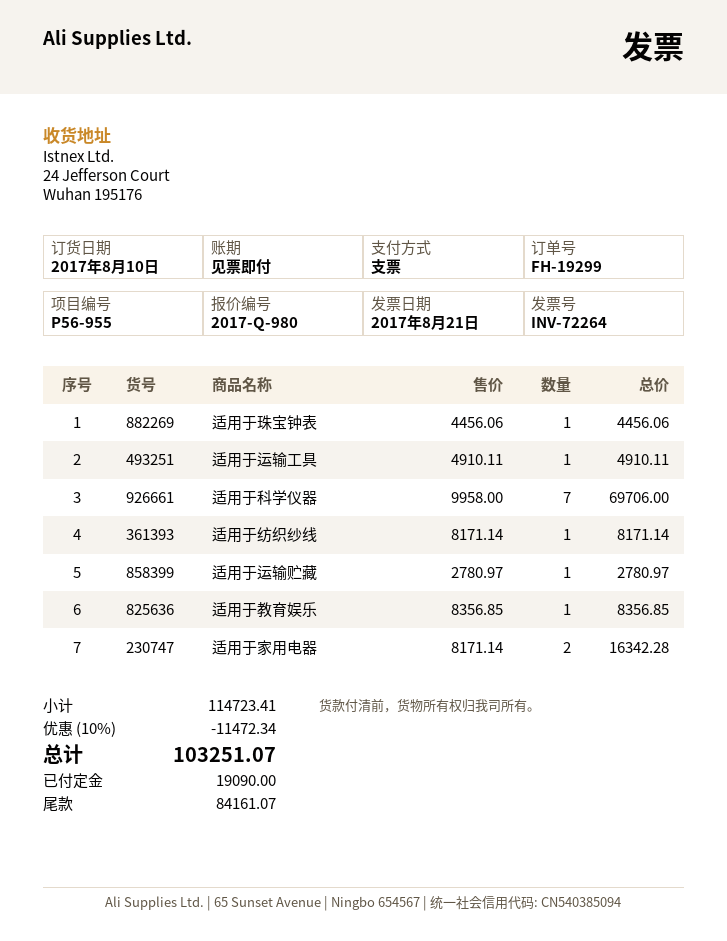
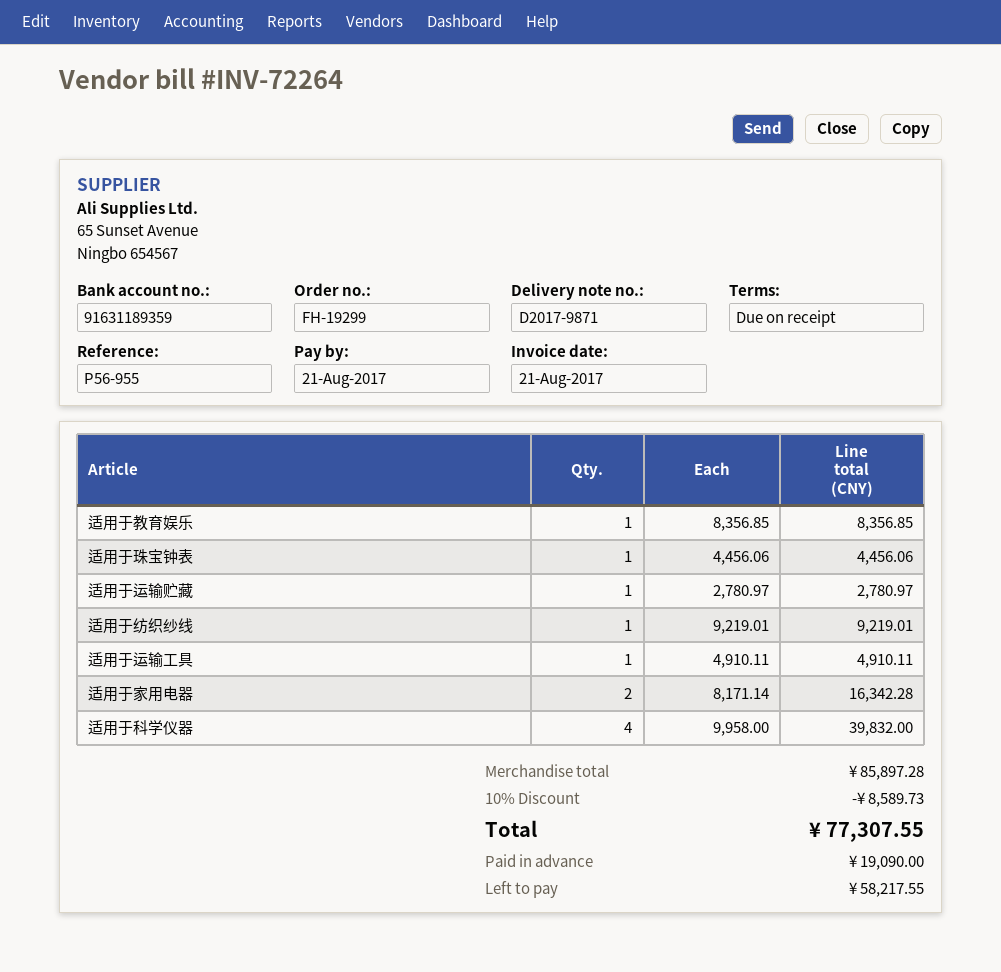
适用于科学仪器: 7 x 9958.00 = 69706.00 -> 4 x 9958.00 = 39832.00
适用于纺织纱线: 1 x 8171.14 = 8171.14 -> 1 x 9219.01 = 9219.01
subtotal: 114723.41 -> 85897.28
discount: 10% = 11472.34 -> 10% = 8589.73
total: 103251.07 -> 77307.55
balance: 84161.07 -> 58217.55

